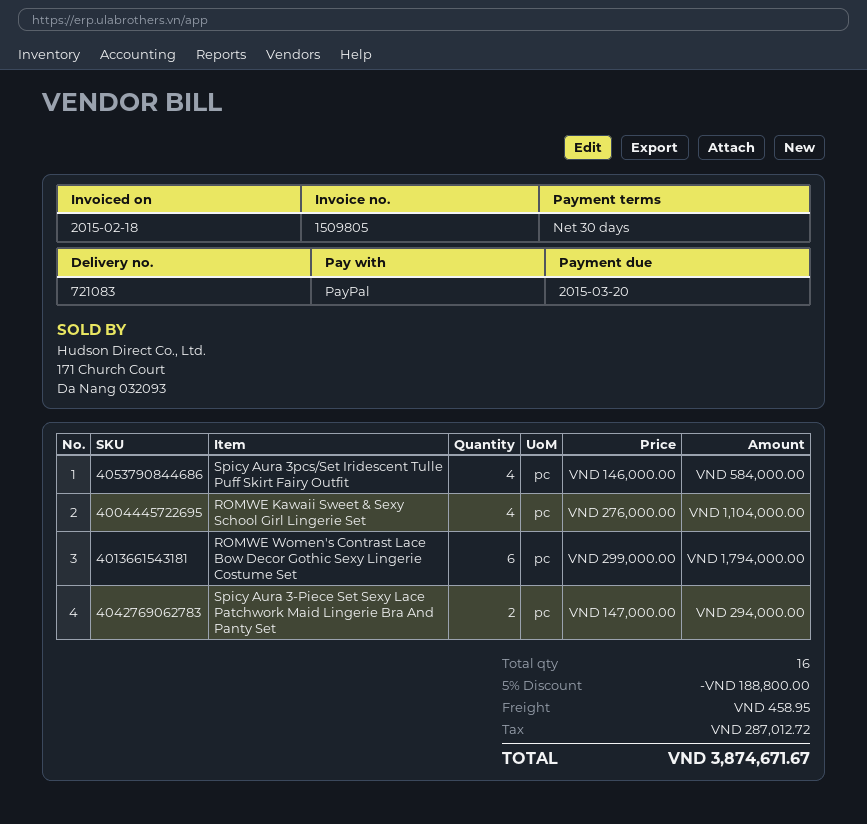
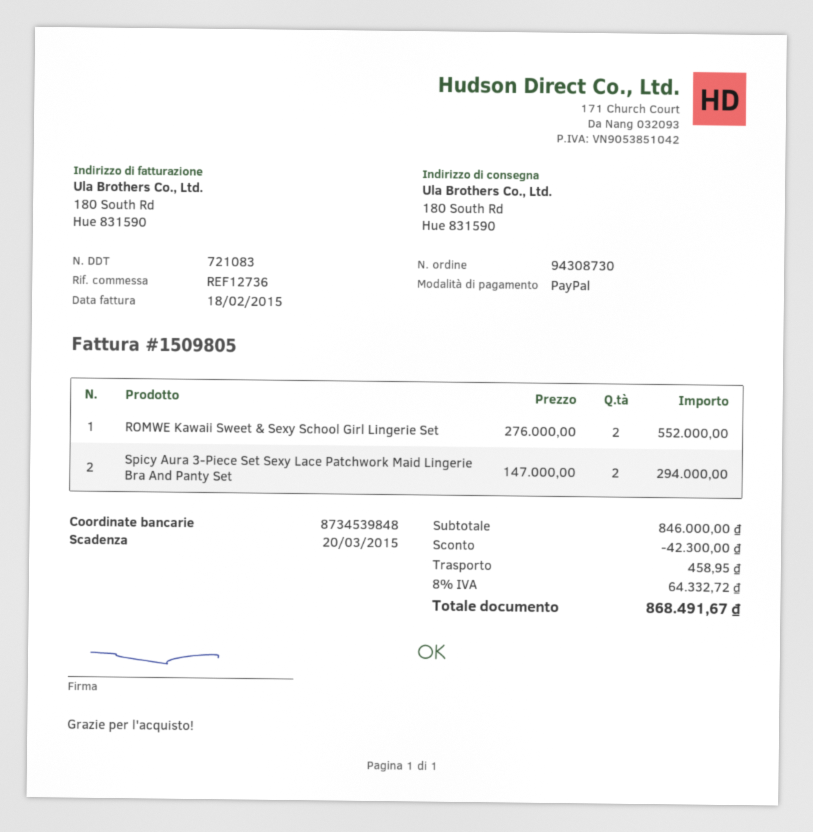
Spicy Aura 3pcs/Set Iridescent Tulle Puff Skirt Fairy Outfit: 4 x 146000.00 = 584000.00 -> none
ROMWE Kawaii Sweet & Sexy School Girl Lingerie Set: 4 x 276000.00 = 1104000.00 -> 2 x 276000.00 = 552000.00
ROMWE Women's Contrast Lace Bow Decor Gothic Sexy Lingerie Costume Set: 6 x 299000.00 = 1794000.00 -> none
discount: 188800.00 -> 42300.00
tax: 287012.72 -> 64332.72
total: 3874671.67 -> 868491.67

